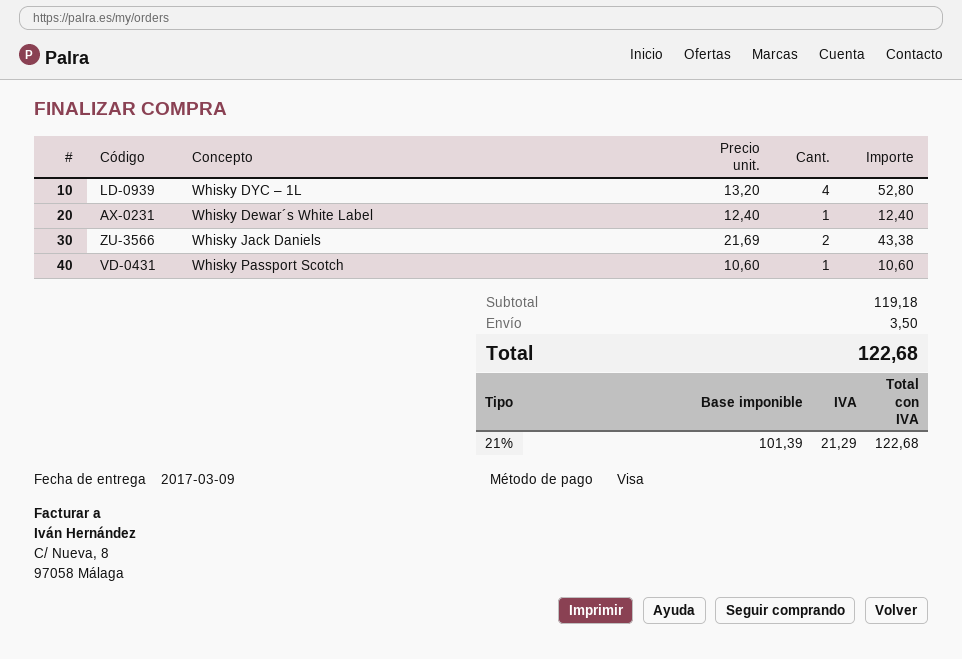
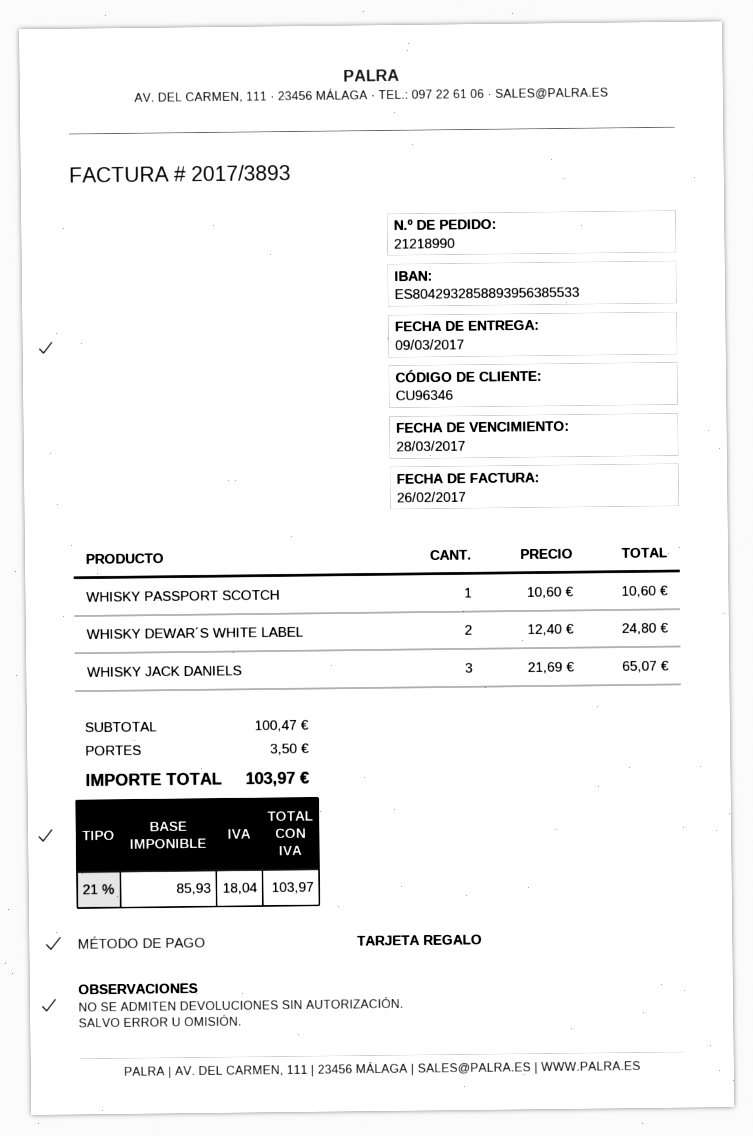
payment method: Visa -> gift card
Whisky DYC – 1L: 4 x 13.20 = 52.80 -> none
Whisky Dewar´s White Label: 1 x 12.40 = 12.40 -> 2 x 12.40 = 24.80
Whisky Jack Daniels: 2 x 21.69 = 43.38 -> 3 x 21.69 = 65.07
subtotal: 119.18 -> 100.47
net: 101.39 -> 85.93
tax: 21% = 21.29 -> 21% = 18.04
total: 122.68 -> 103.97

